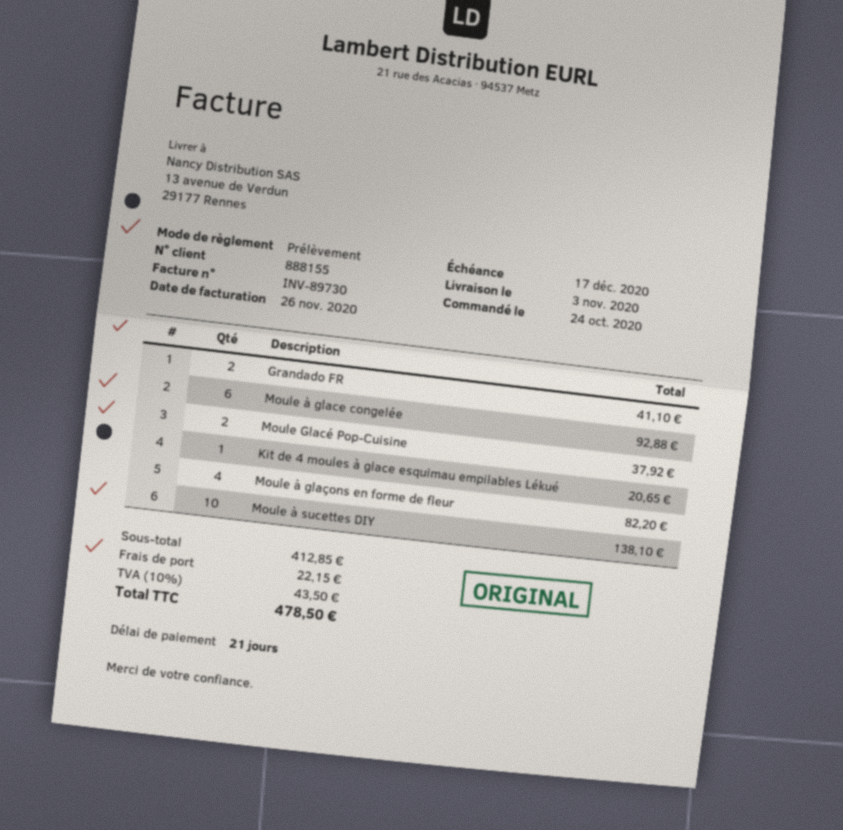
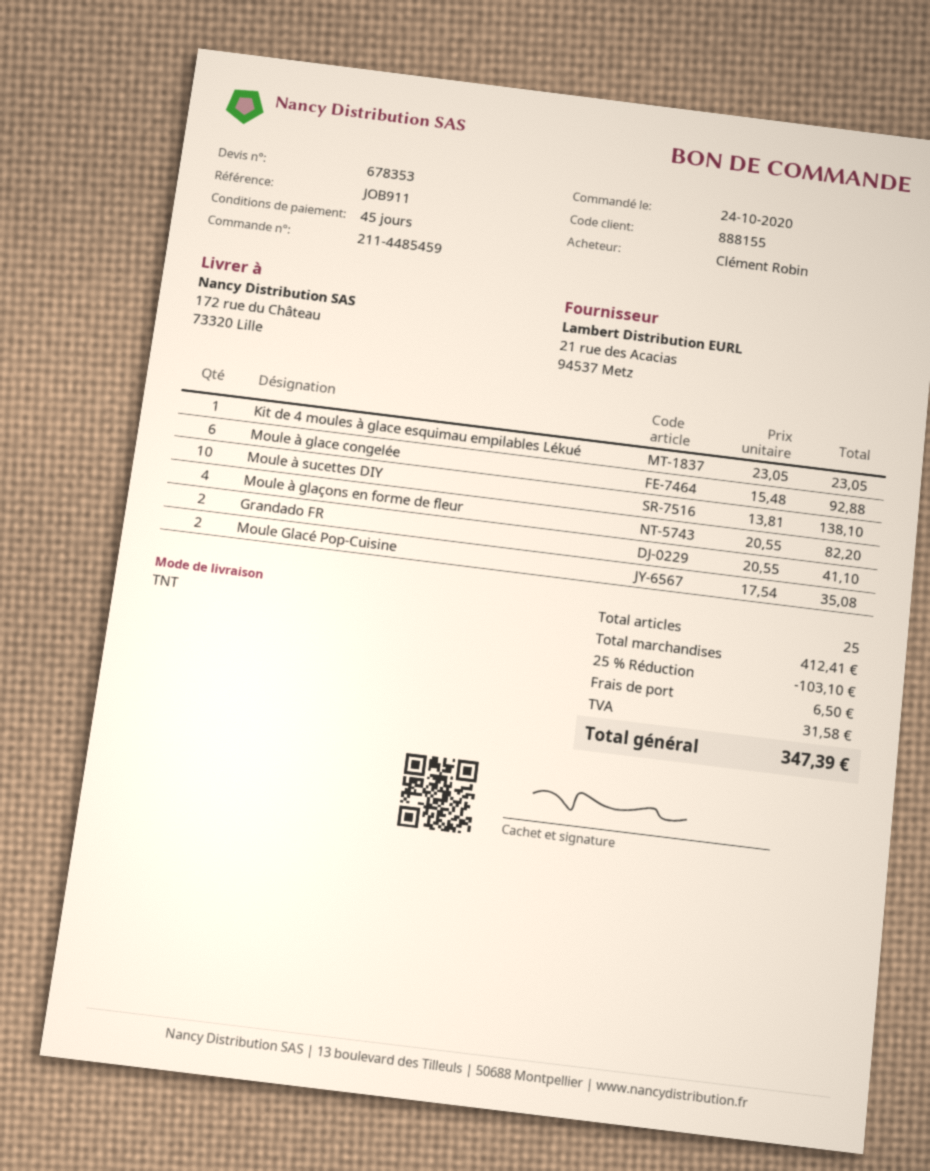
payment terms: 21 days -> 45 days
ship to: 13 avenue de Verdun, 29177 Rennes -> 172 rue du Château, 73320 Lille
Moule Glacé Pop-Cuisine: 2 for 37.92 -> 2 for 35.08
Kit de 4 moules à glace esquimau empilables Lékué: 1 for 20.65 -> 1 for 23.05
subtotal: 412.85 -> 412.41
discount: none -> 25% = 103.10
shipping: 22.15 -> 6.50
tax: 43.50 -> 31.58
total: 478.50 -> 347.39

